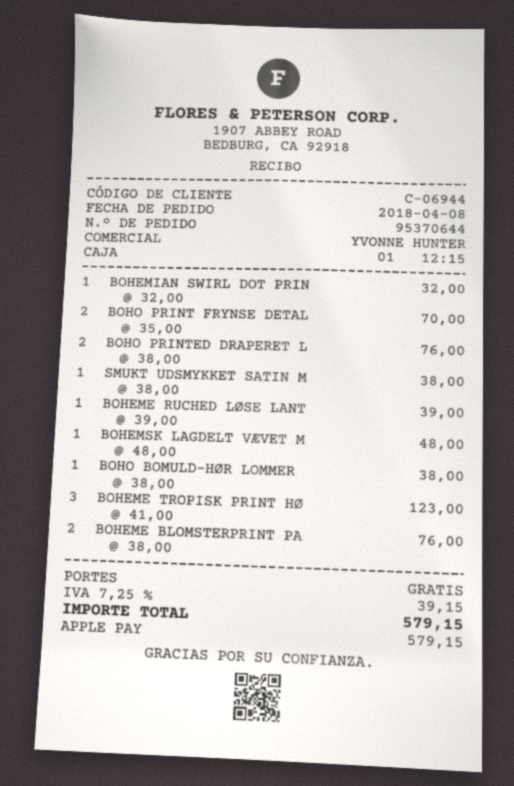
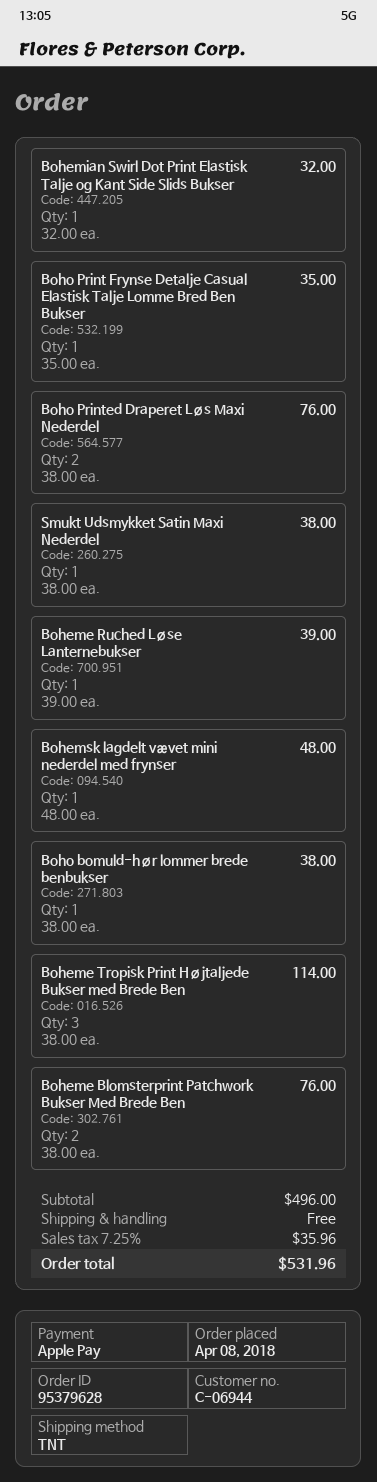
order number: 95370644 -> 95379628
BOHO PRINT FRYNSE DETAL: 2 x 35.00 = 70.00 -> 1 x 35.00 = 35.00
BOHEME TROPISK PRINT HØ: 3 x 41.00 = 123.00 -> 3 x 38.00 = 114.00
tax: 7.25% = 39.15 -> 7.25% = 35.96
total: 579.15 -> 531.96

